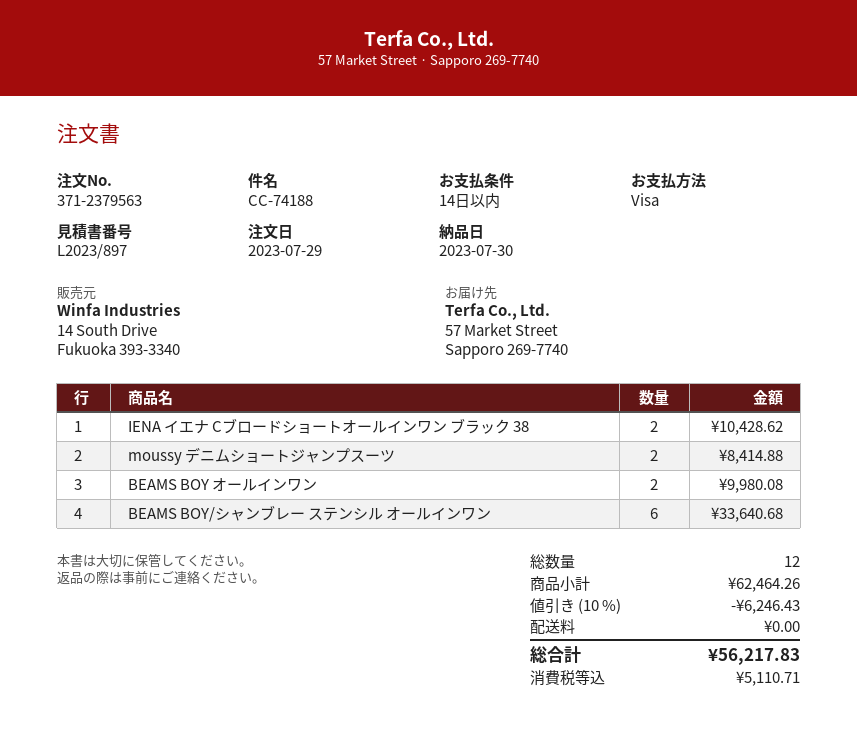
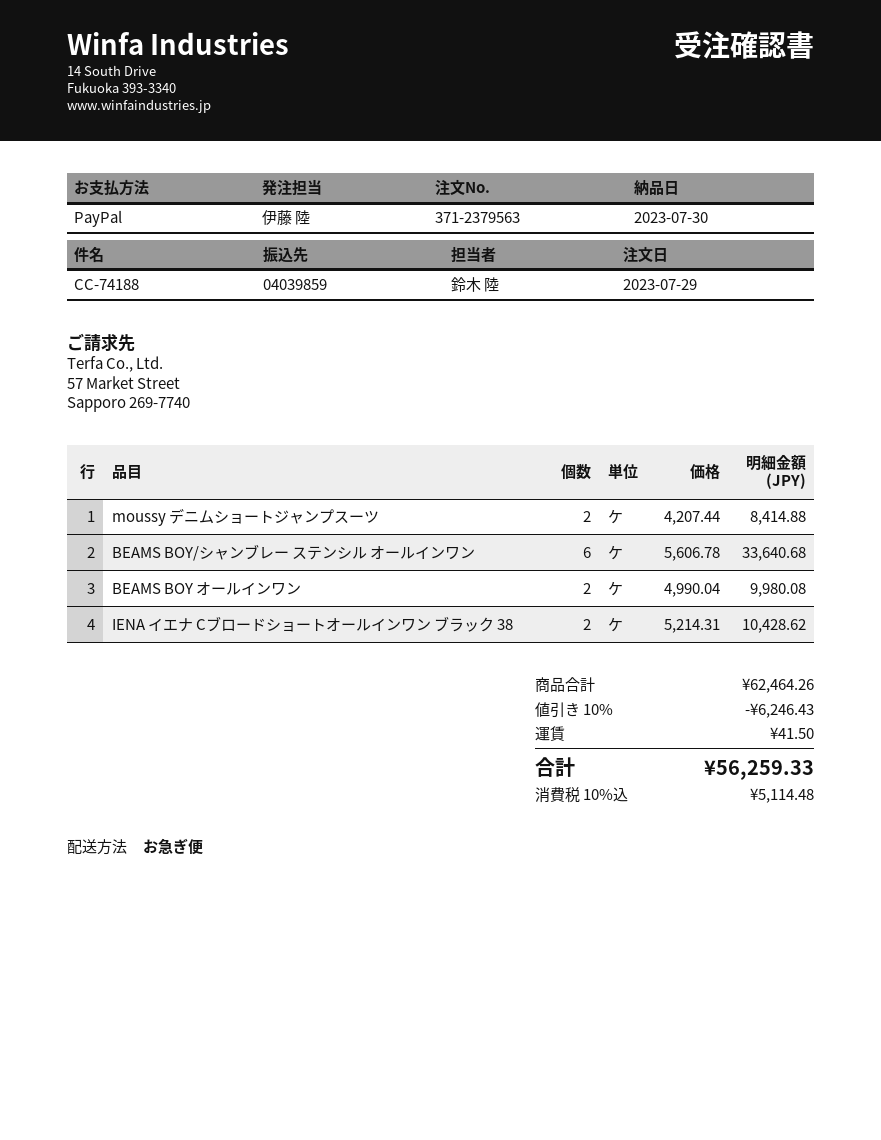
payment method: Visa -> PayPal
shipping: 0.00 -> 41.50
tax: 5110.71 -> 5114.48
total: 56217.83 -> 56259.33

